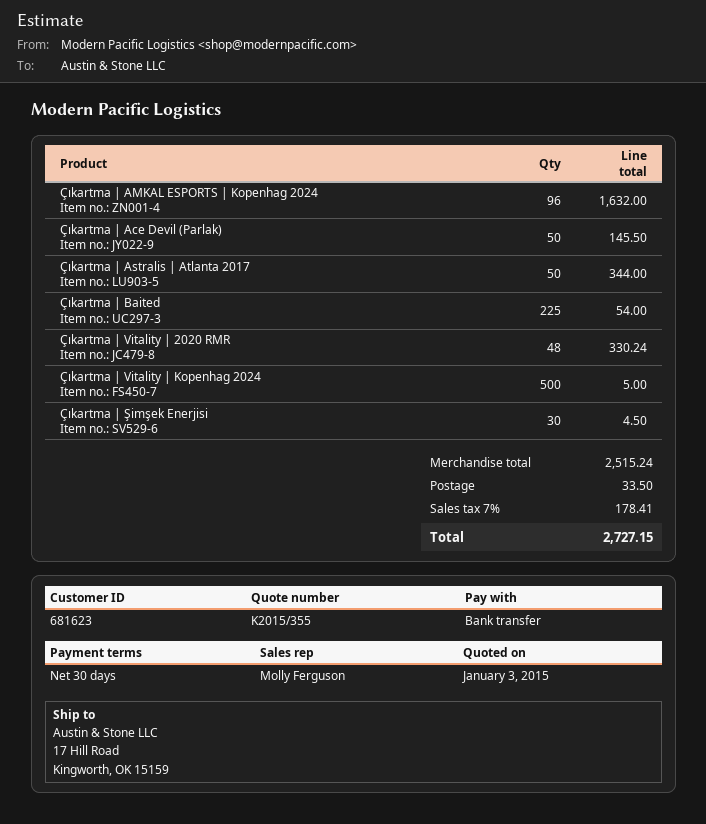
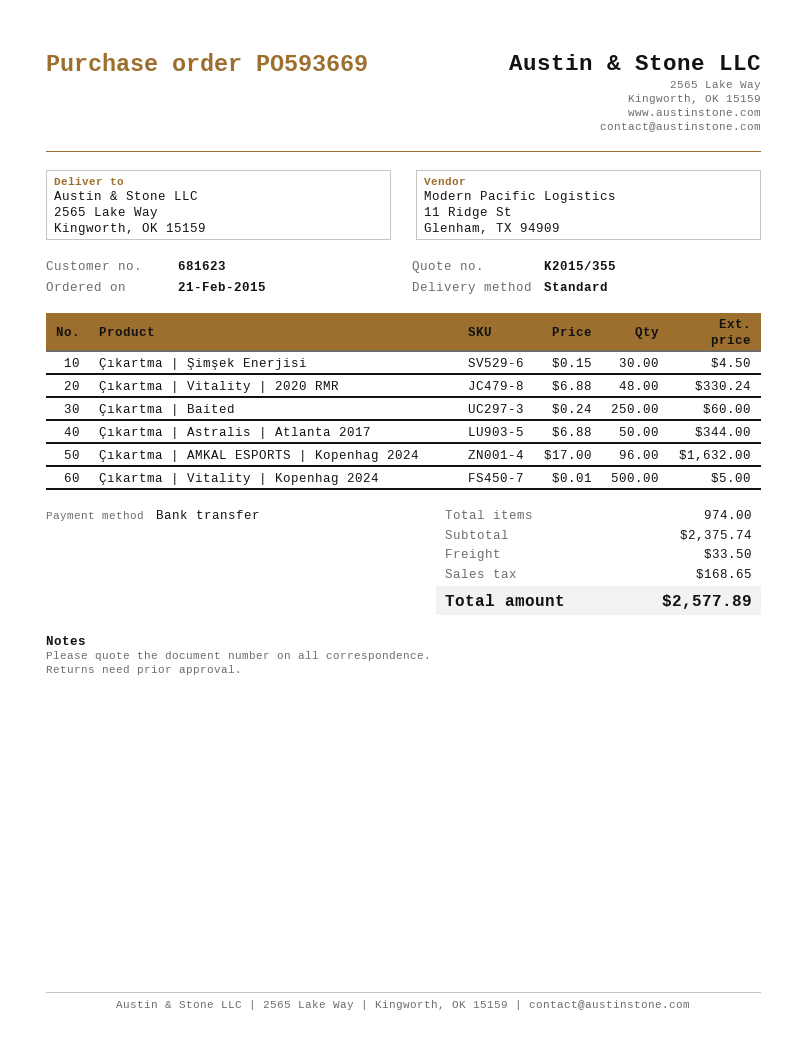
ship to: 17 Hill Road, Kingworth, OK 15159 -> 2565 Lake Way, Kingworth, OK 15159
Çıkartma | Ace Devil (Parlak): 50 for 145.50 -> none
Çıkartma | Baited: 225 for 54.00 -> 250 for 60.00
subtotal: 2515.24 -> 2375.74
tax: 178.41 -> 168.65
total: 2727.15 -> 2577.89

